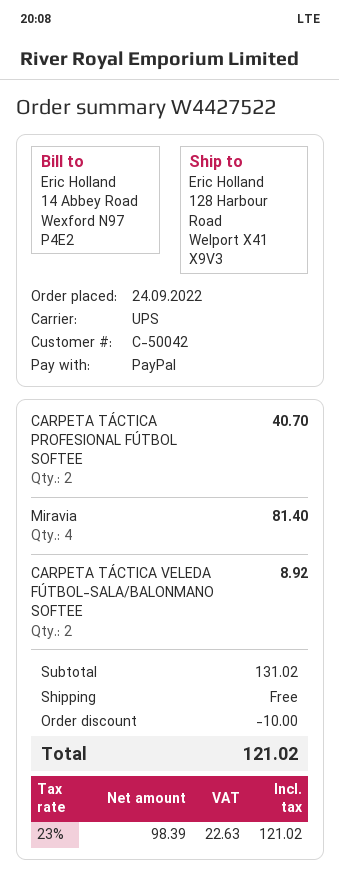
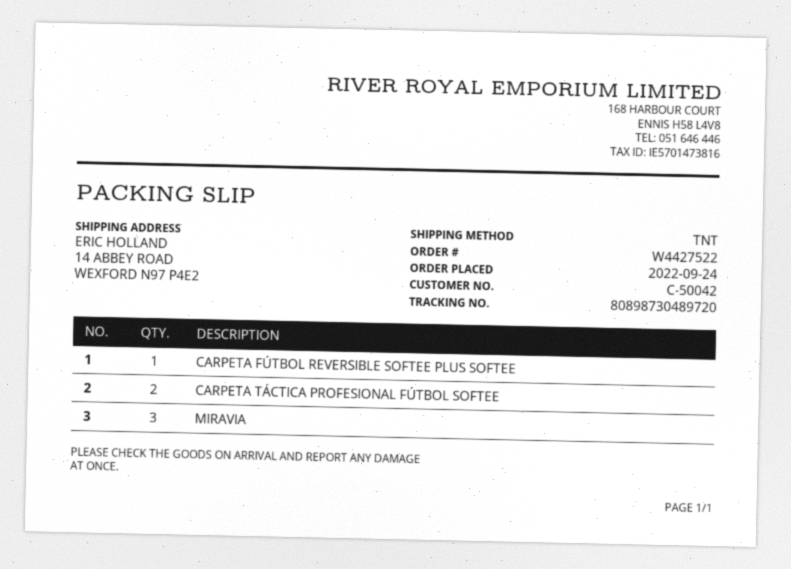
shipping method: UPS -> TNT
ship to: 128 Harbour Road, Welport X41 X9V3 -> 14 ABBEY ROAD, WEXFORD N97 P4E2
Miravia: 4 -> 3
CARPETA TÁCTICA VELEDA FÚTBOL-SALA/BALONMANO SOFTEE: 2 -> none
CARPETA FÚTBOL REVERSIBLE SOFTEE PLUS SOFTEE: none -> 1

